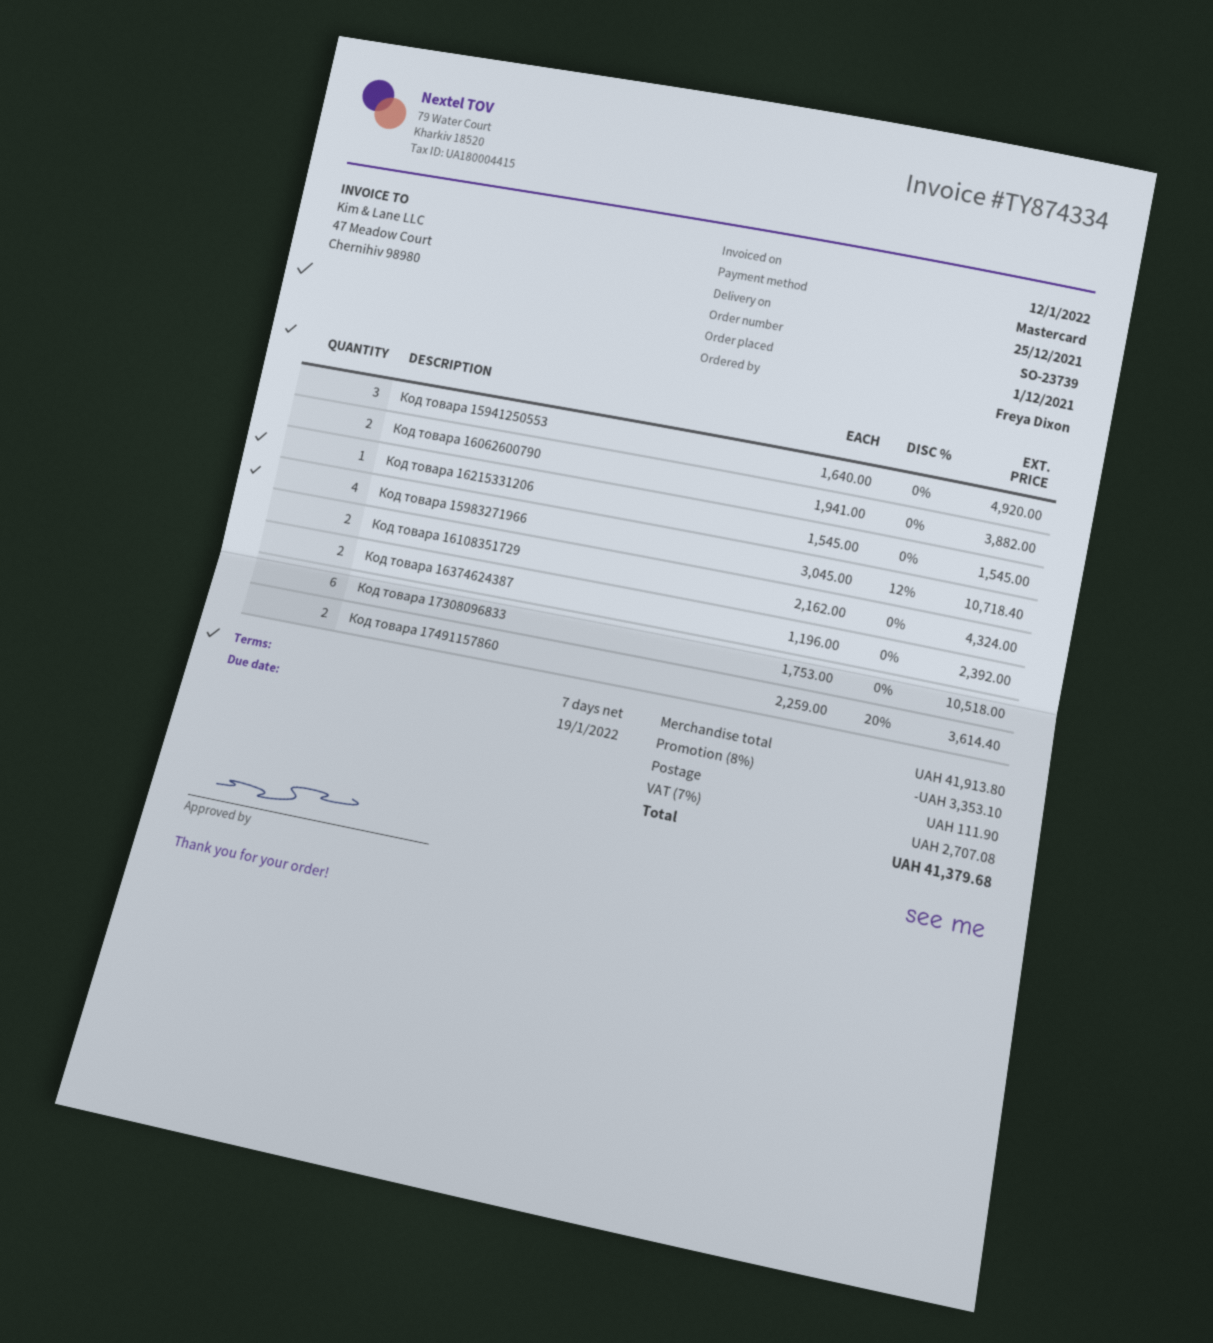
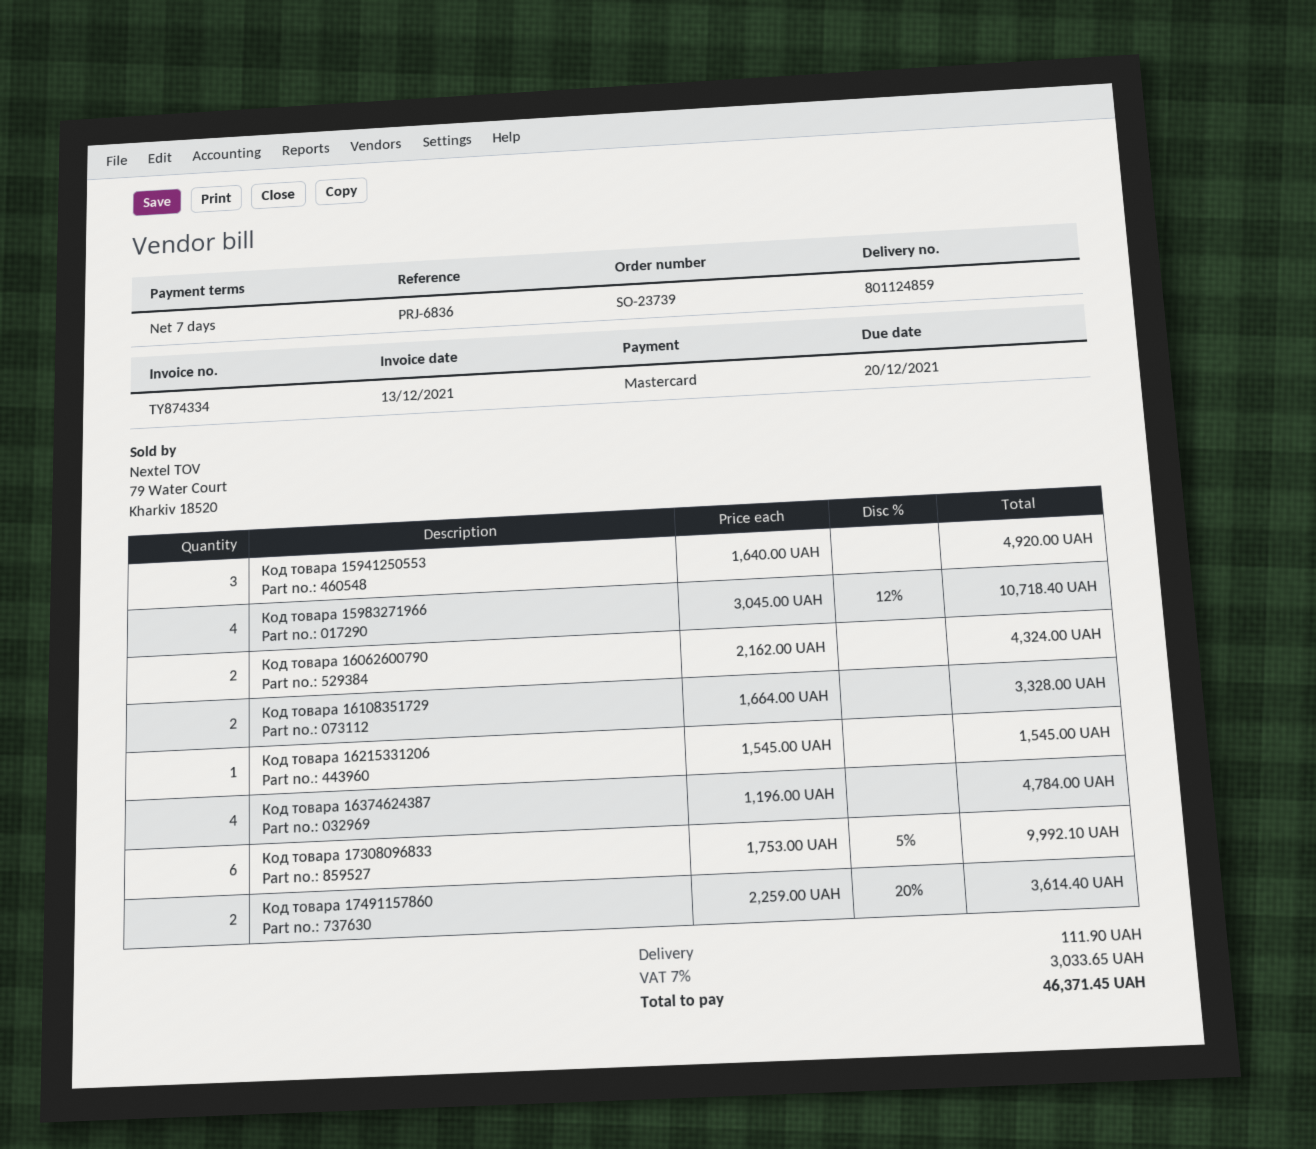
invoice date: 2022-01-12 -> 2021-12-13
due date: 2022-01-19 -> 2021-12-20
Код товара 16062600790: 2 x 1941.00 = 3882.00 -> 2 x 2162.00 = 4324.00
Код товара 16108351729: 2 x 2162.00 = 4324.00 -> 2 x 1664.00 = 3328.00
Код товара 16374624387: 2 x 1196.00 = 2392.00 -> 4 x 1196.00 = 4784.00
Код товара 17308096833: 6 x 1753.00 = 10518.00 -> 6 x 1753.00 - 5% = 9992.10
discount: 8% = 3353.10 -> none
tax: 7% = 2707.08 -> 7% = 3033.65
total: 41379.68 -> 46371.45

